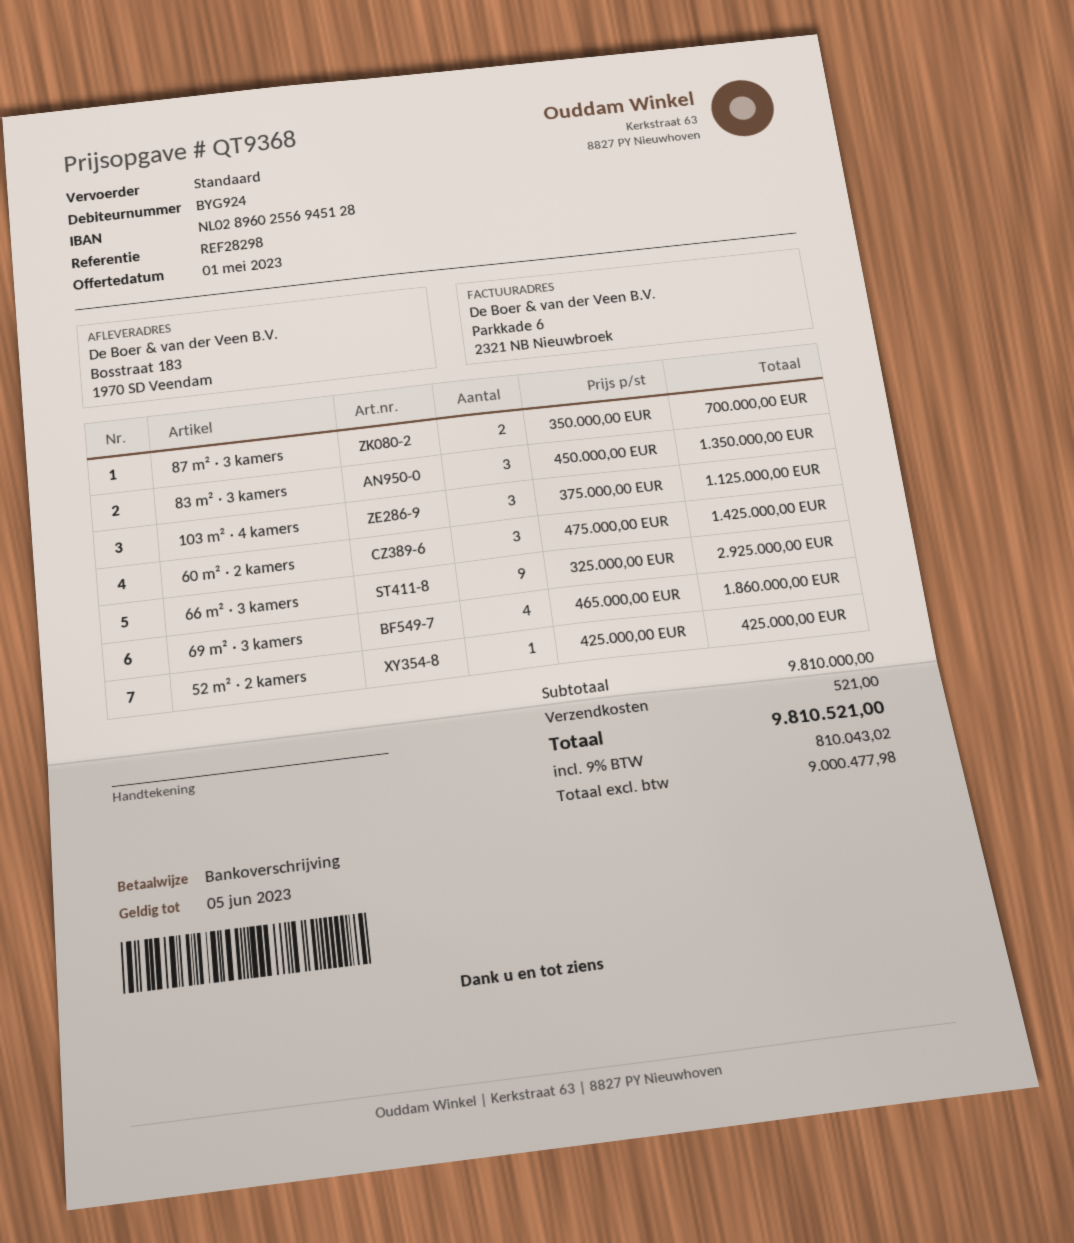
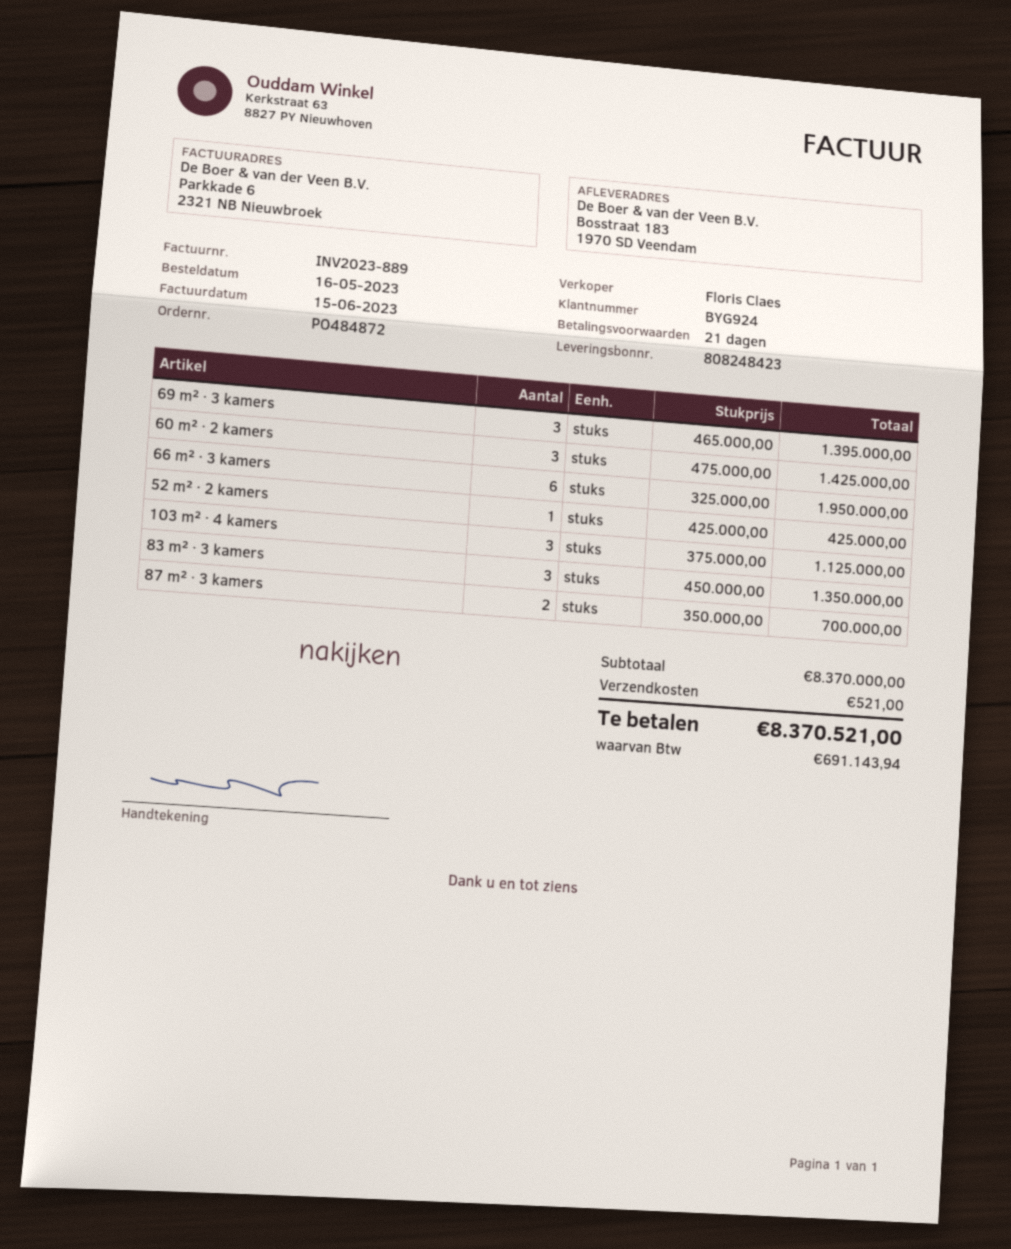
66 m² · 3 kamers: 9 x 325000.00 = 2925000.00 -> 6 x 325000.00 = 1950000.00
69 m² · 3 kamers: 4 x 465000.00 = 1860000.00 -> 3 x 465000.00 = 1395000.00
subtotal: 9810000.00 -> 8370000.00
tax: 810043.02 -> 691143.94
total: 9810521.00 -> 8370521.00

